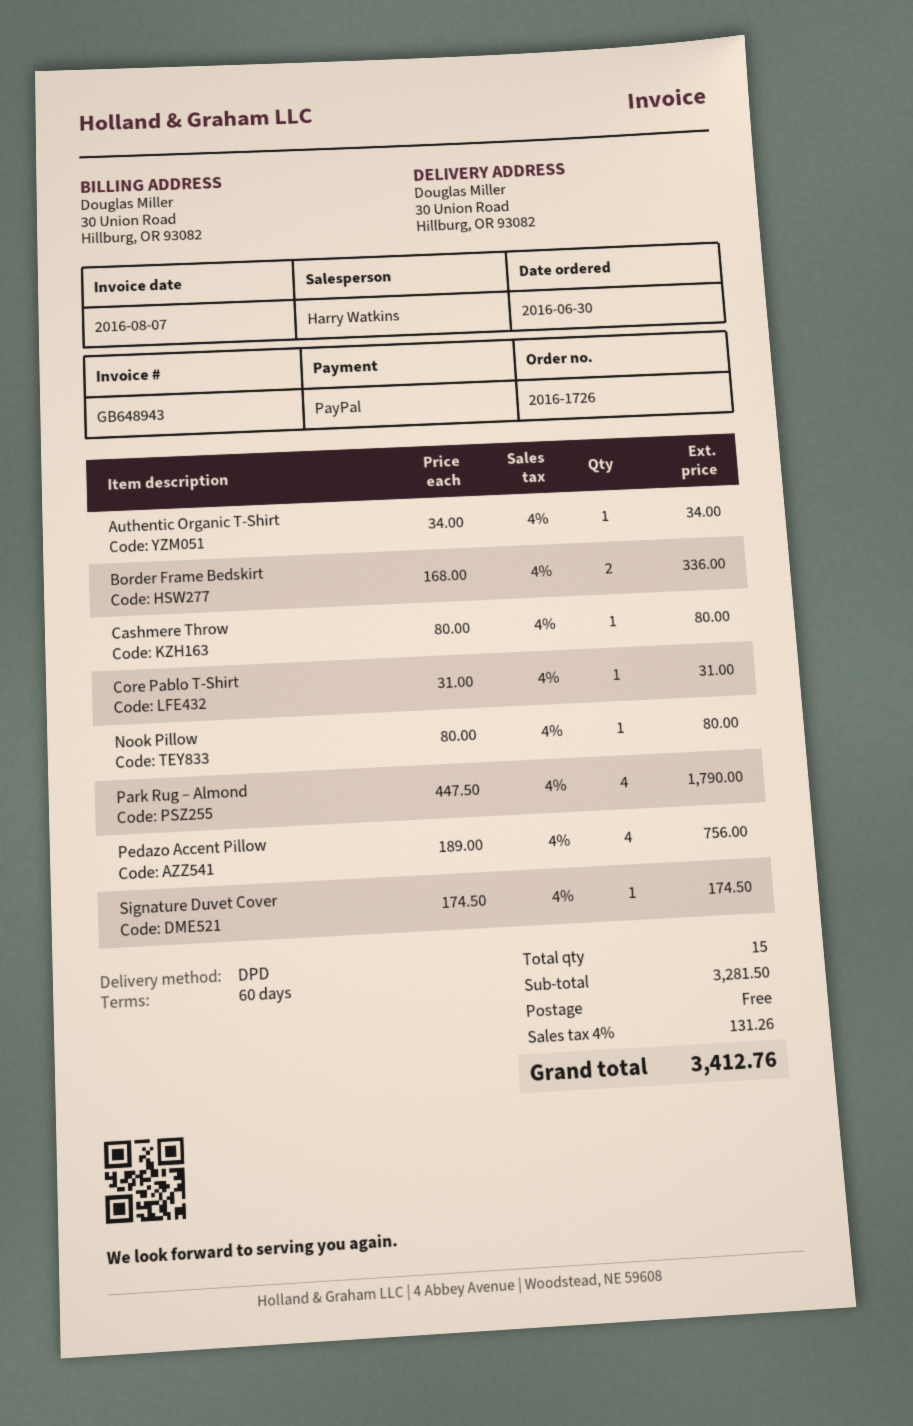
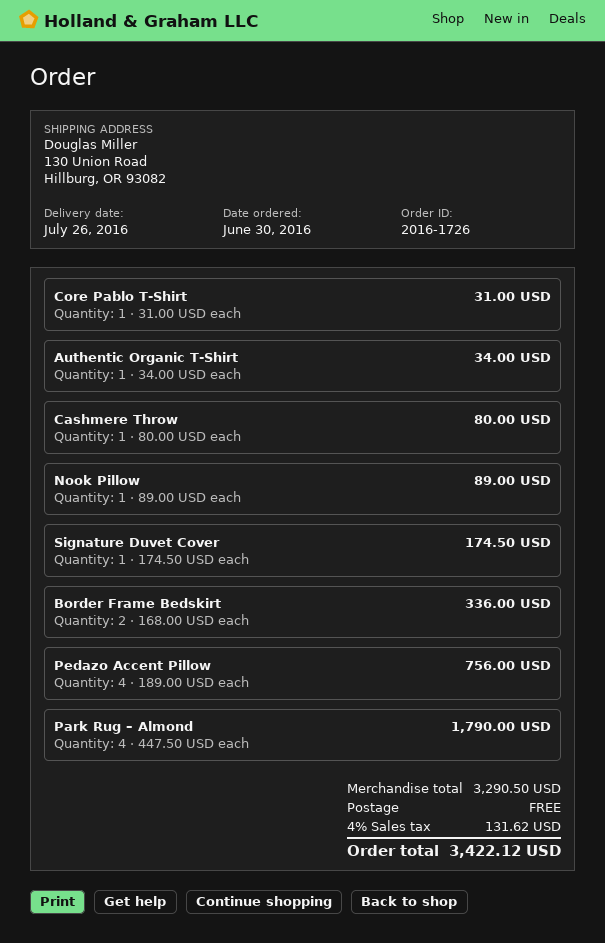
ship to: 30 Union Road, Hillburg, OR 93082 -> 130 Union Road, Hillburg, OR 93082
Nook Pillow: 1 x 80.00 = 80.00 -> 1 x 89.00 = 89.00
subtotal: 3281.50 -> 3290.50
tax: 4% = 131.26 -> 4% = 131.62
total: 3412.76 -> 3422.12

